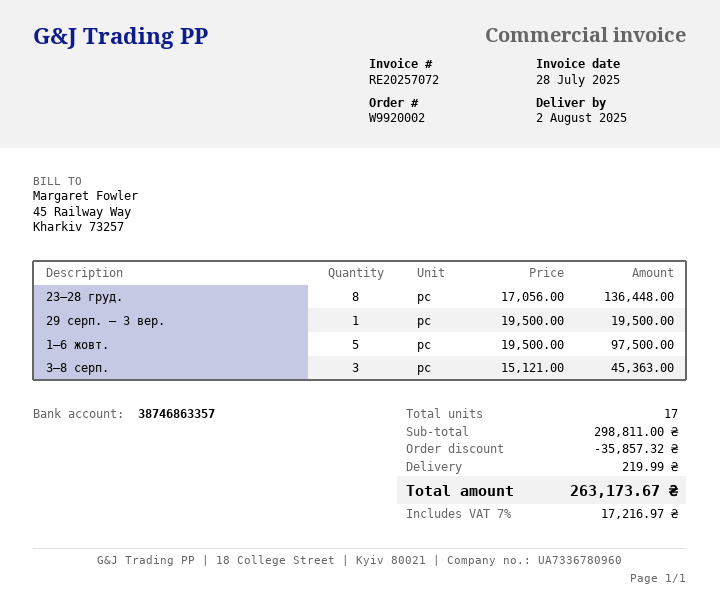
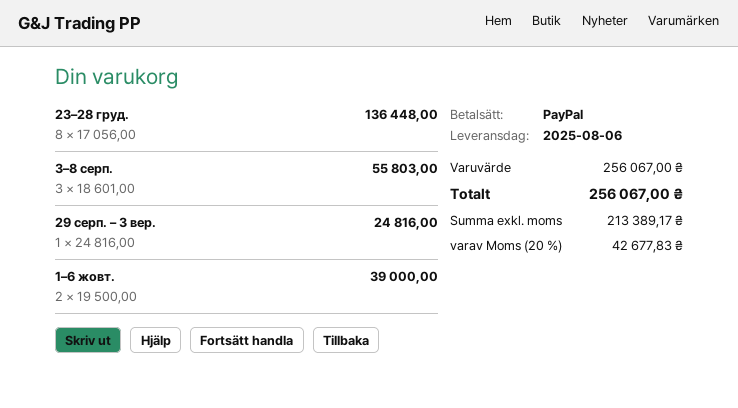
delivery date: 2025-08-02 -> 2025-08-06
29 серп. – 3 вер.: 1 x 19500.00 = 19500.00 -> 1 x 24816.00 = 24816.00
1–6 жовт.: 5 x 19500.00 = 97500.00 -> 2 x 19500.00 = 39000.00
3–8 серп.: 3 x 15121.00 = 45363.00 -> 3 x 18601.00 = 55803.00
subtotal: 298811.00 -> 256067.00
discount: 35857.32 -> none
shipping: 219.99 -> none
tax: 7% = 17216.97 -> 20% = 42677.83
total: 263173.67 -> 256067.00

